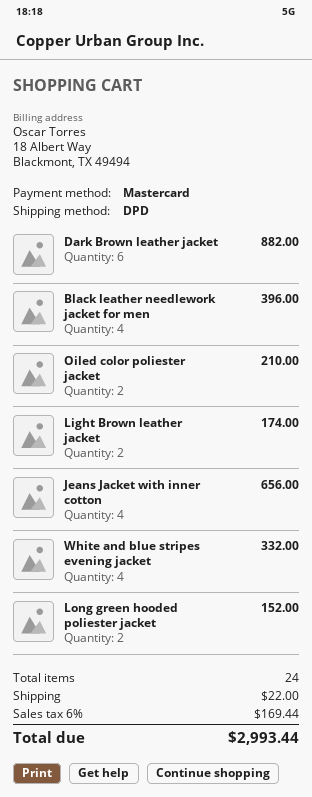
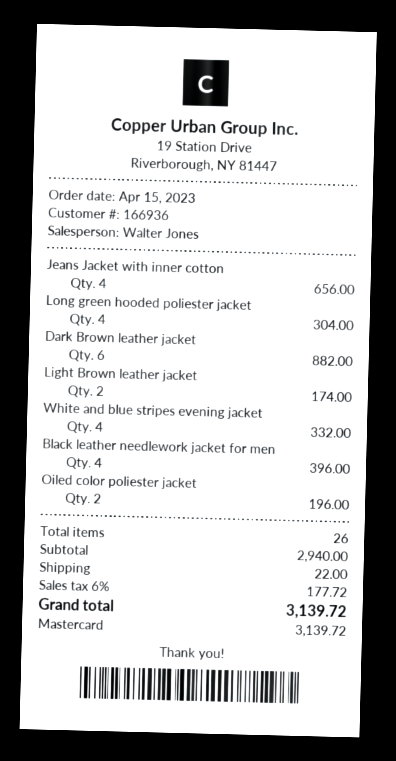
Oiled color poliester jacket: 2 for 210.00 -> 2 for 196.00
Long green hooded poliester jacket: 2 for 152.00 -> 4 for 304.00
total quantity: 24 -> 26
tax: 6% = 169.44 -> 6% = 177.72
total: 2993.44 -> 3139.72

